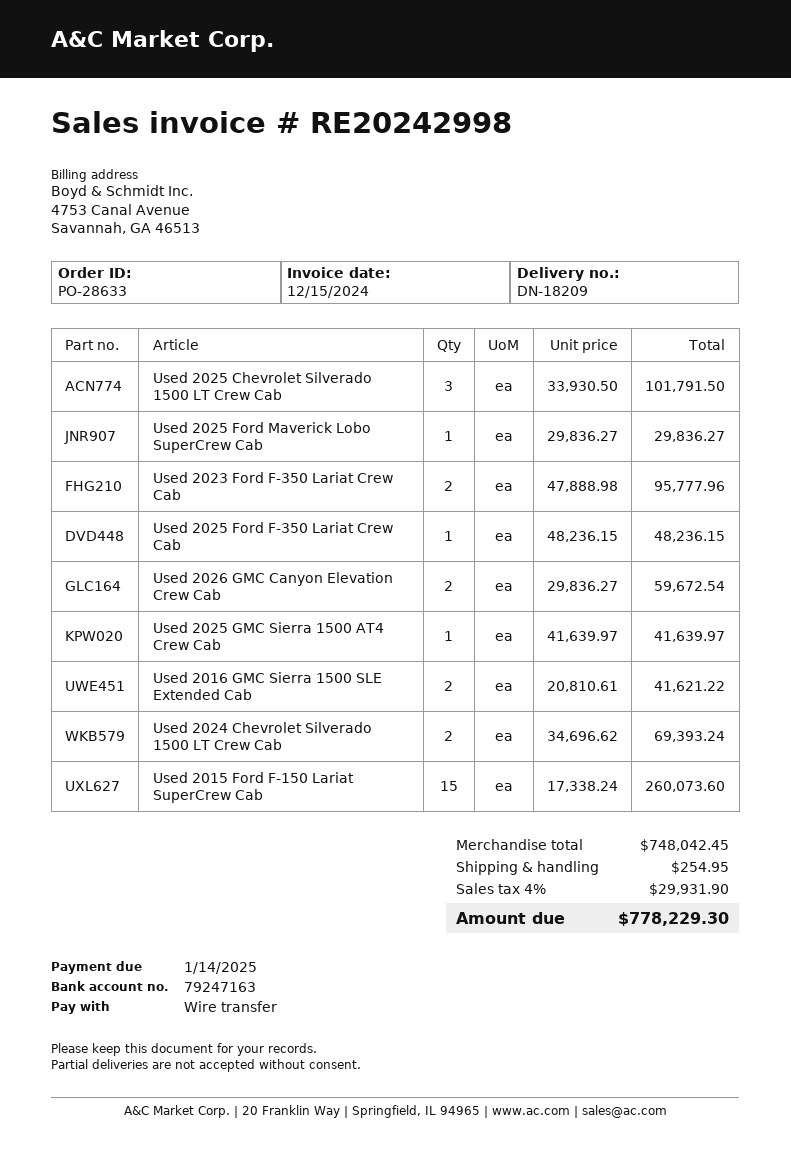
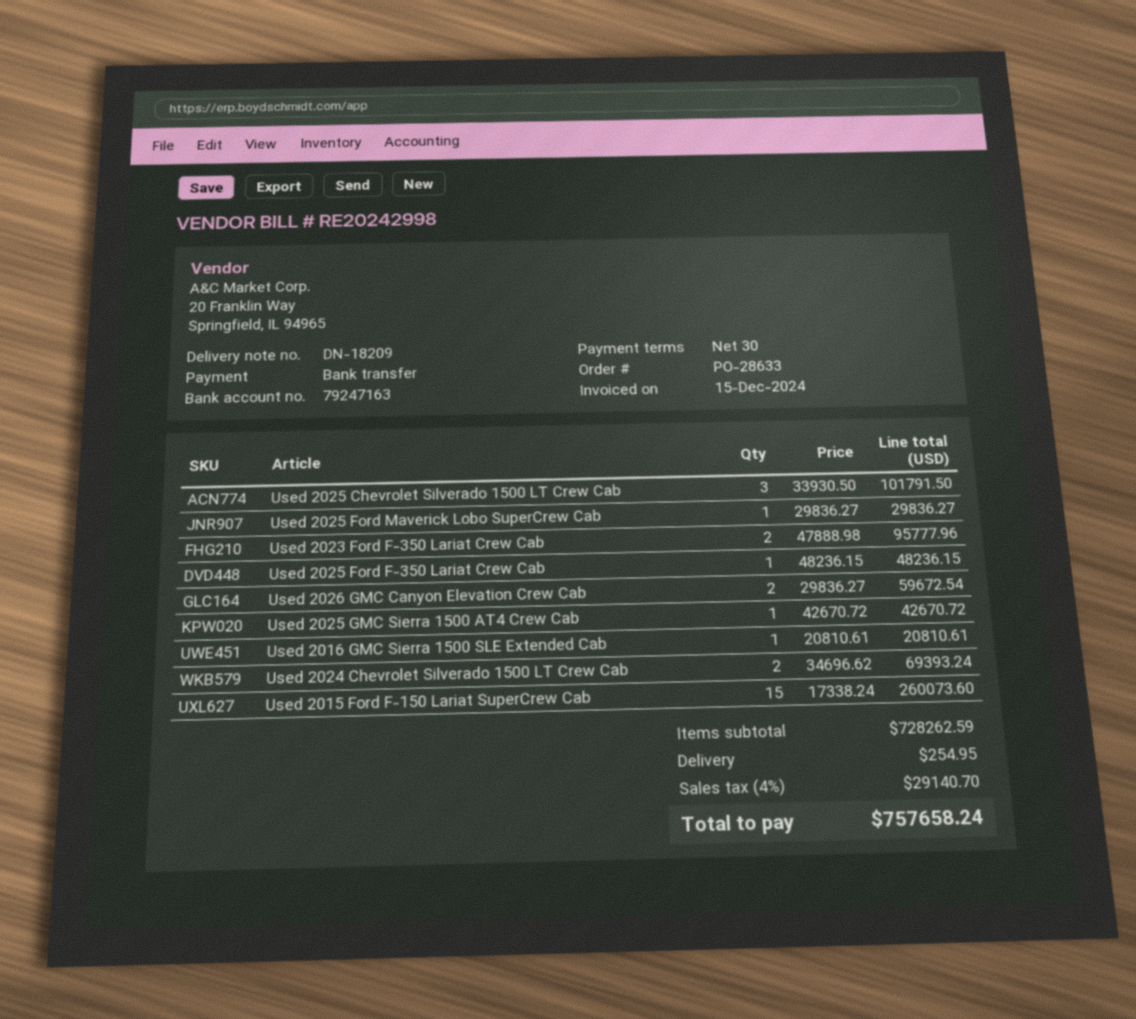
Used 2025 GMC Sierra 1500 AT4 Crew Cab: 1 x 41639.97 = 41639.97 -> 1 x 42670.72 = 42670.72
Used 2016 GMC Sierra 1500 SLE Extended Cab: 2 x 20810.61 = 41621.22 -> 1 x 20810.61 = 20810.61
subtotal: 748042.45 -> 728262.59
tax: 4% = 29931.90 -> 4% = 29140.70
total: 778229.30 -> 757658.24

